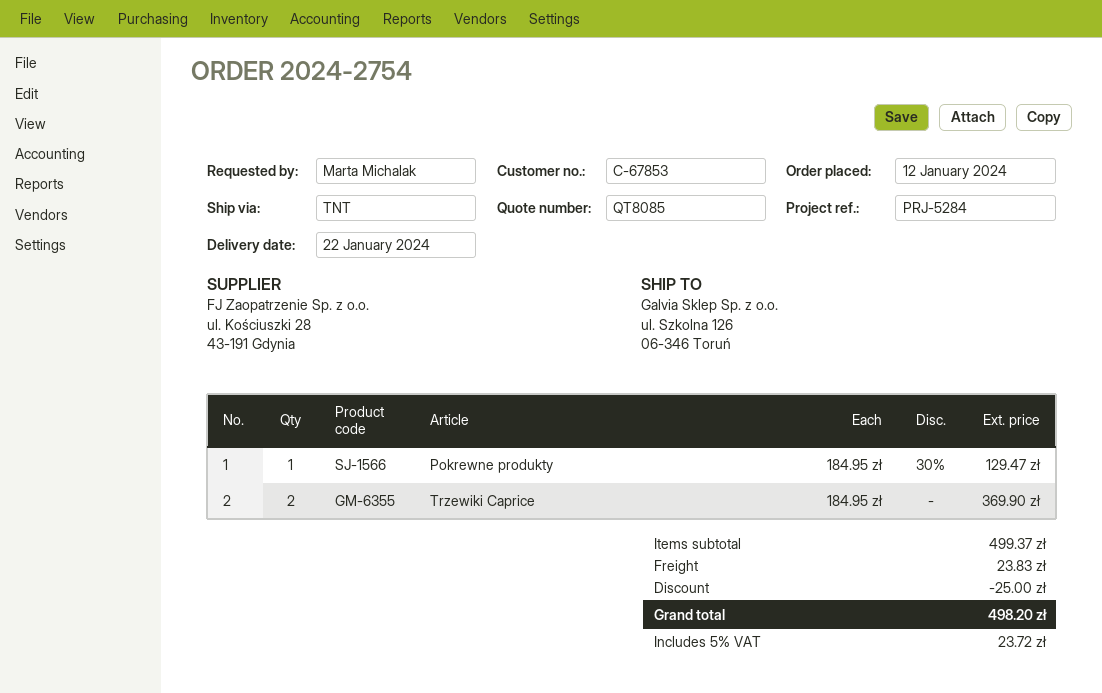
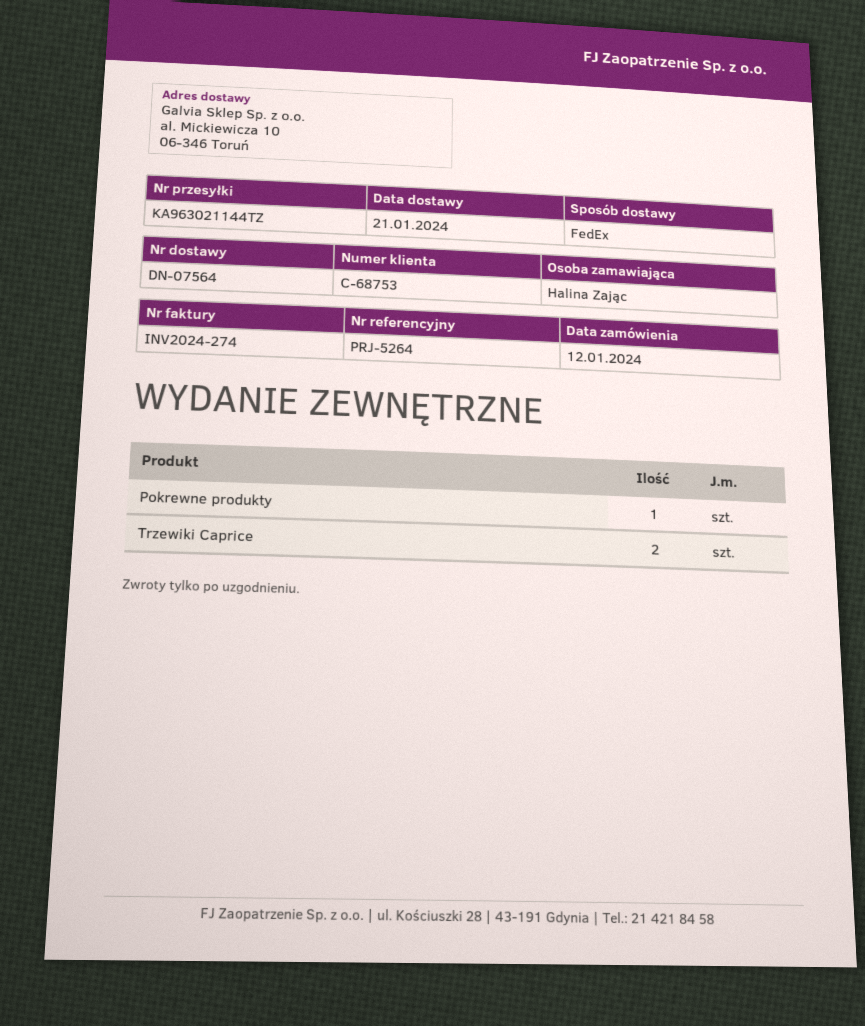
delivery date: 2024-01-22 -> 2024-01-21
customer number: C-67853 -> C-68753
reference: PRJ-5284 -> PRJ-5264
ordered by: Marta Michalak -> Halina Zając
shipping method: TNT -> FedEx
ship to: ul. Szkolna 126, 06-346 Toruń -> al. Mickiewicza 10, 06-346 Toruń

